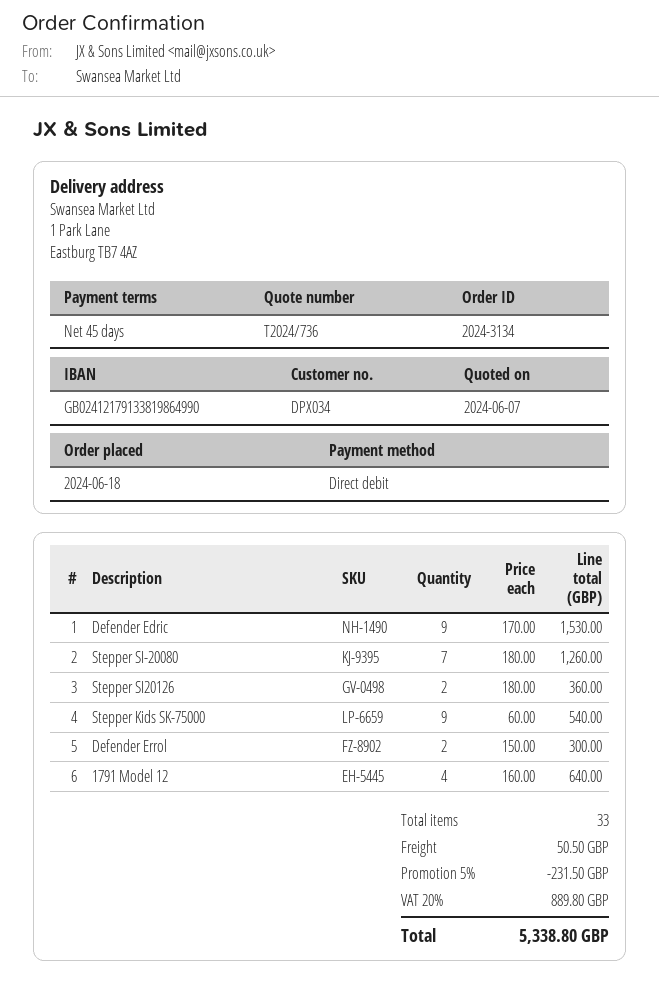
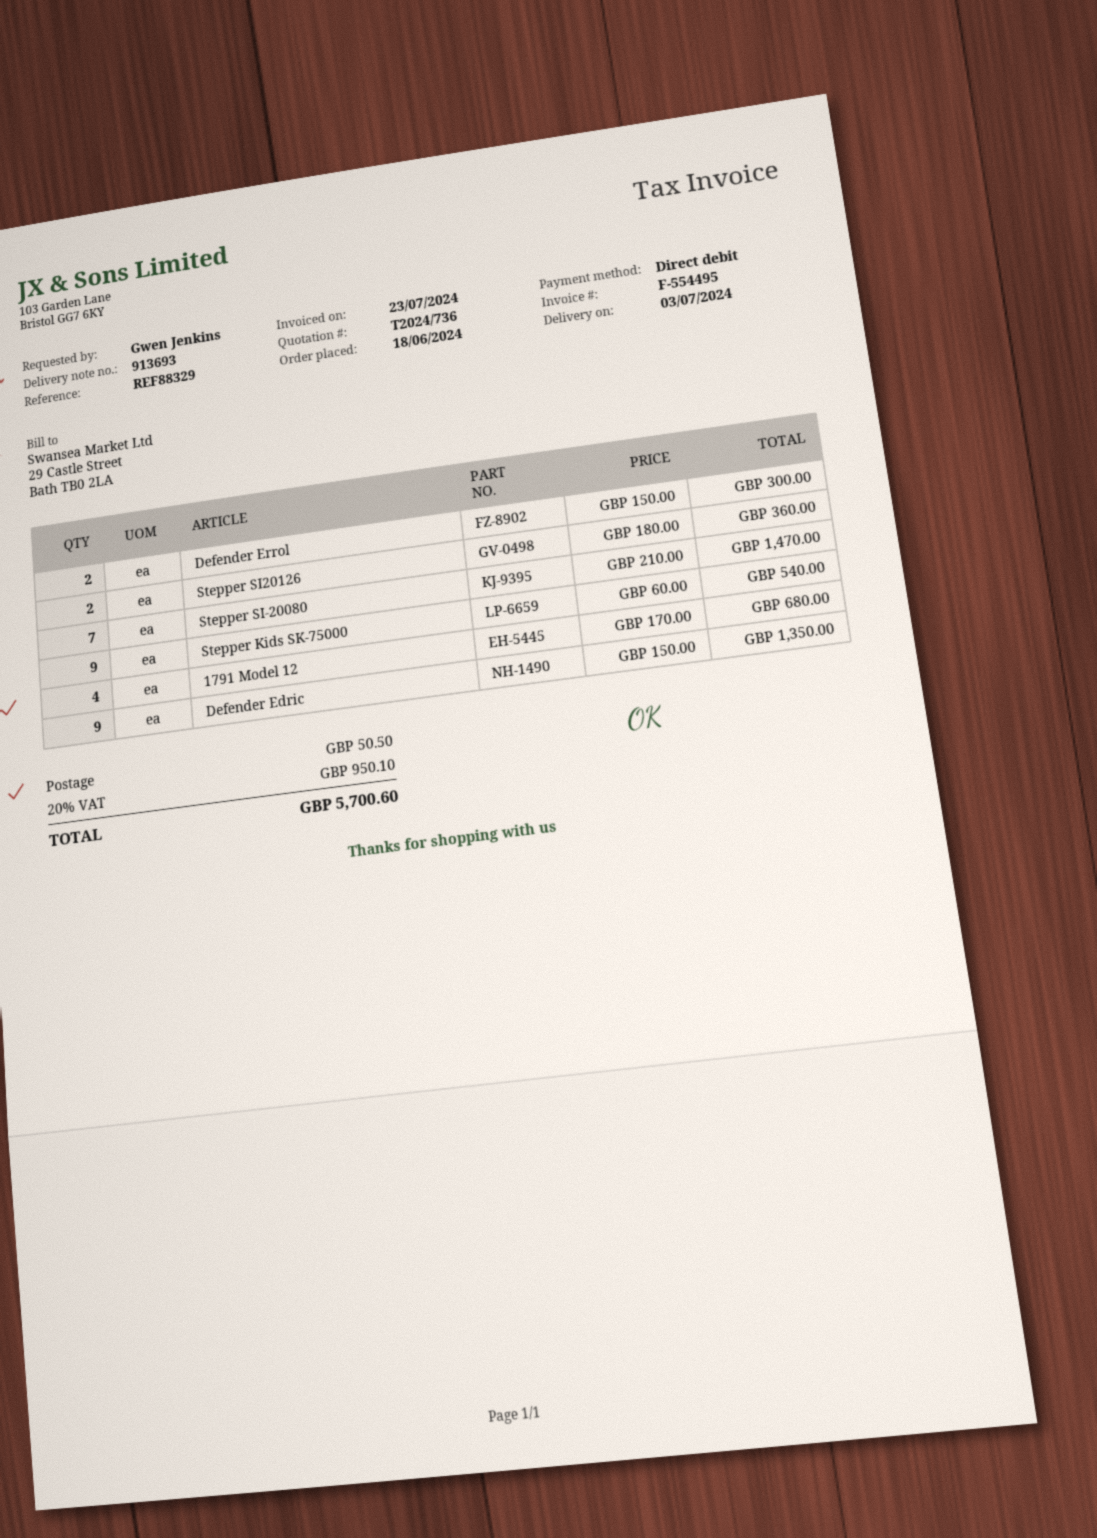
Defender Edric: 9 x 170.00 = 1530.00 -> 9 x 150.00 = 1350.00
Stepper SI-20080: 7 x 180.00 = 1260.00 -> 7 x 210.00 = 1470.00
1791 Model 12: 4 x 160.00 = 640.00 -> 4 x 170.00 = 680.00
discount: 5% = 231.50 -> none
tax: 20% = 889.80 -> 20% = 950.10
total: 5338.80 -> 5700.60

